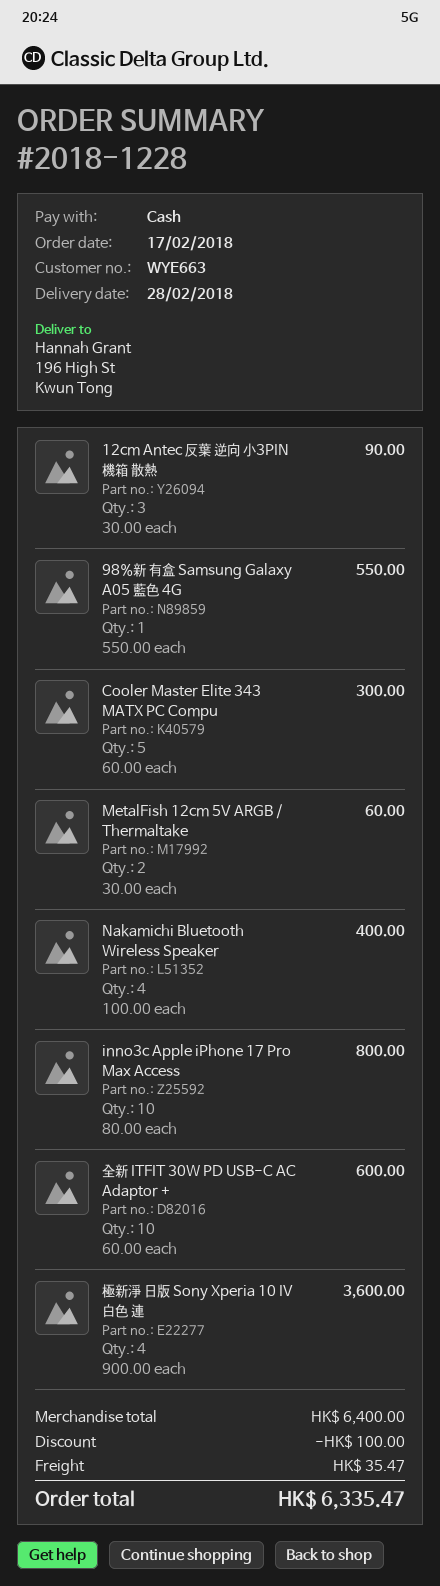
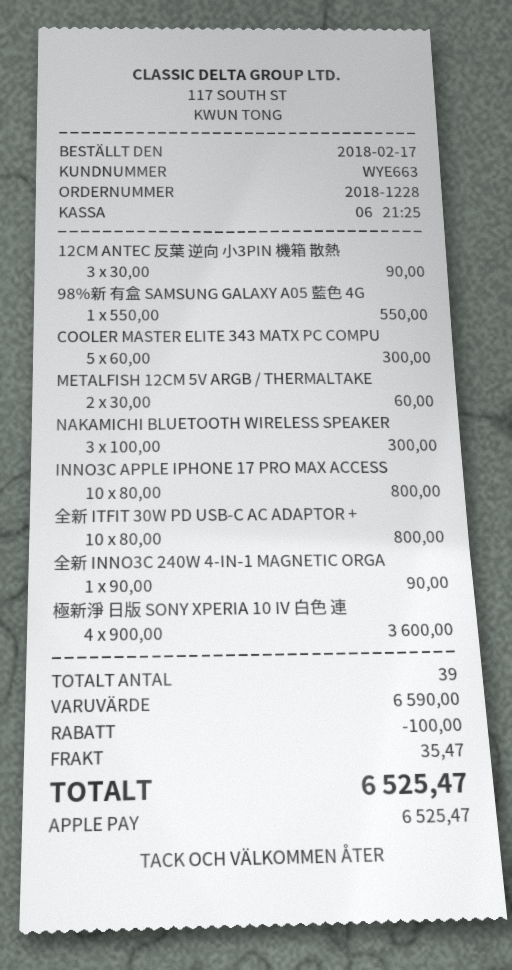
payment method: cash -> Apple Pay
Nakamichi Bluetooth Wireless Speaker: 4 x 100.00 = 400.00 -> 3 x 100.00 = 300.00
全新 ITFIT 30W PD USB-C AC Adaptor +: 10 x 60.00 = 600.00 -> 10 x 80.00 = 800.00
全新 INNO3C 240W 4-IN-1 MAGNETIC ORGA: none -> 1 x 90.00 = 90.00
subtotal: 6400.00 -> 6590.00
total: 6335.47 -> 6525.47

